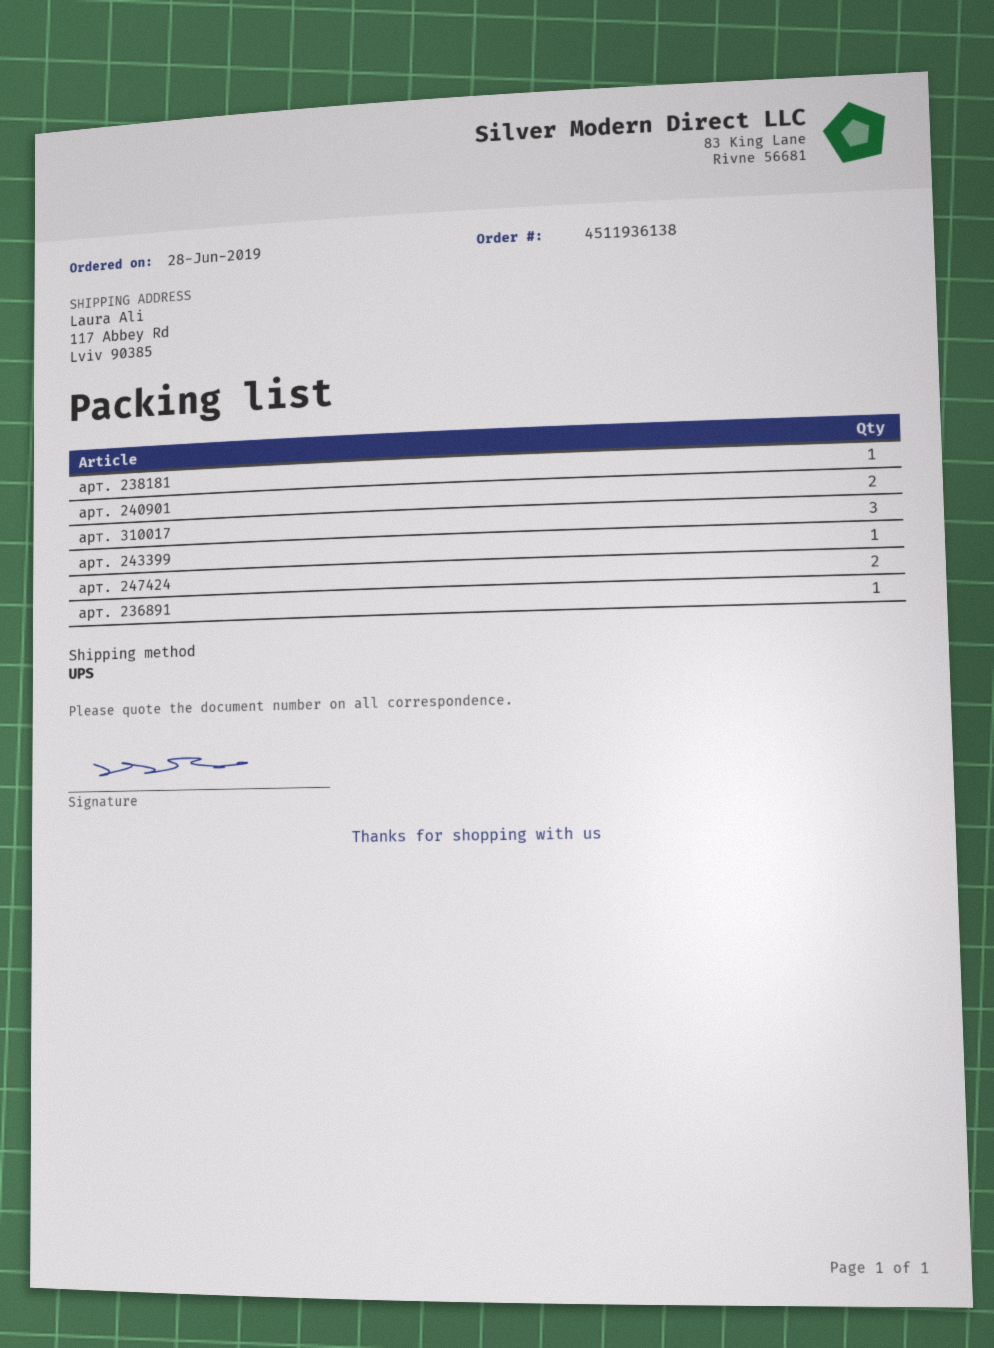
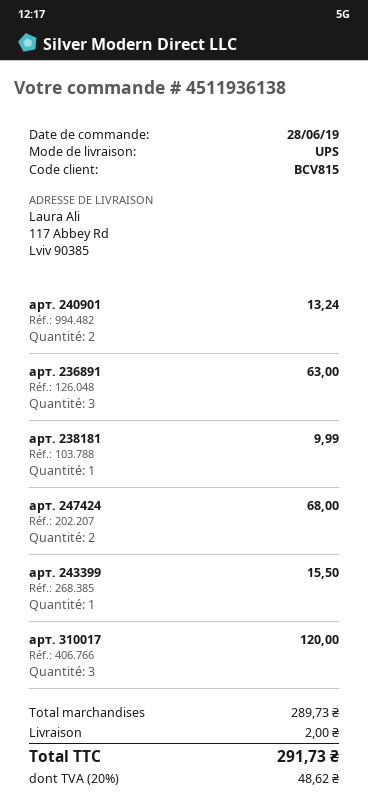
арт. 236891: 1 -> 3

